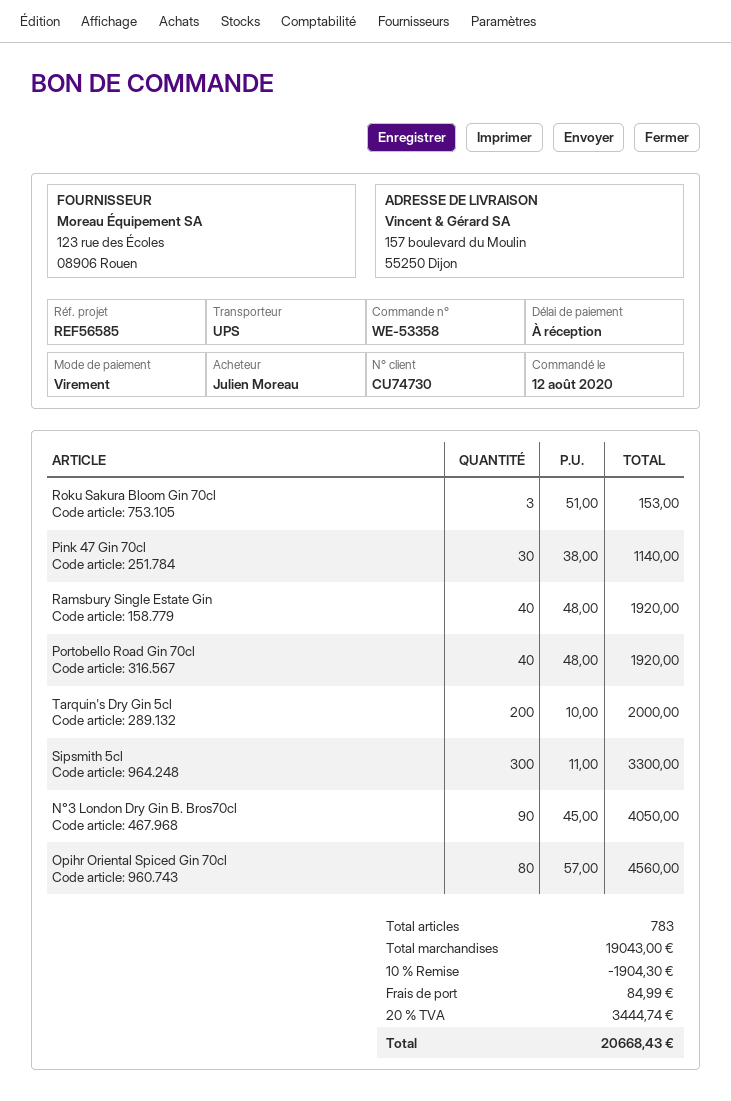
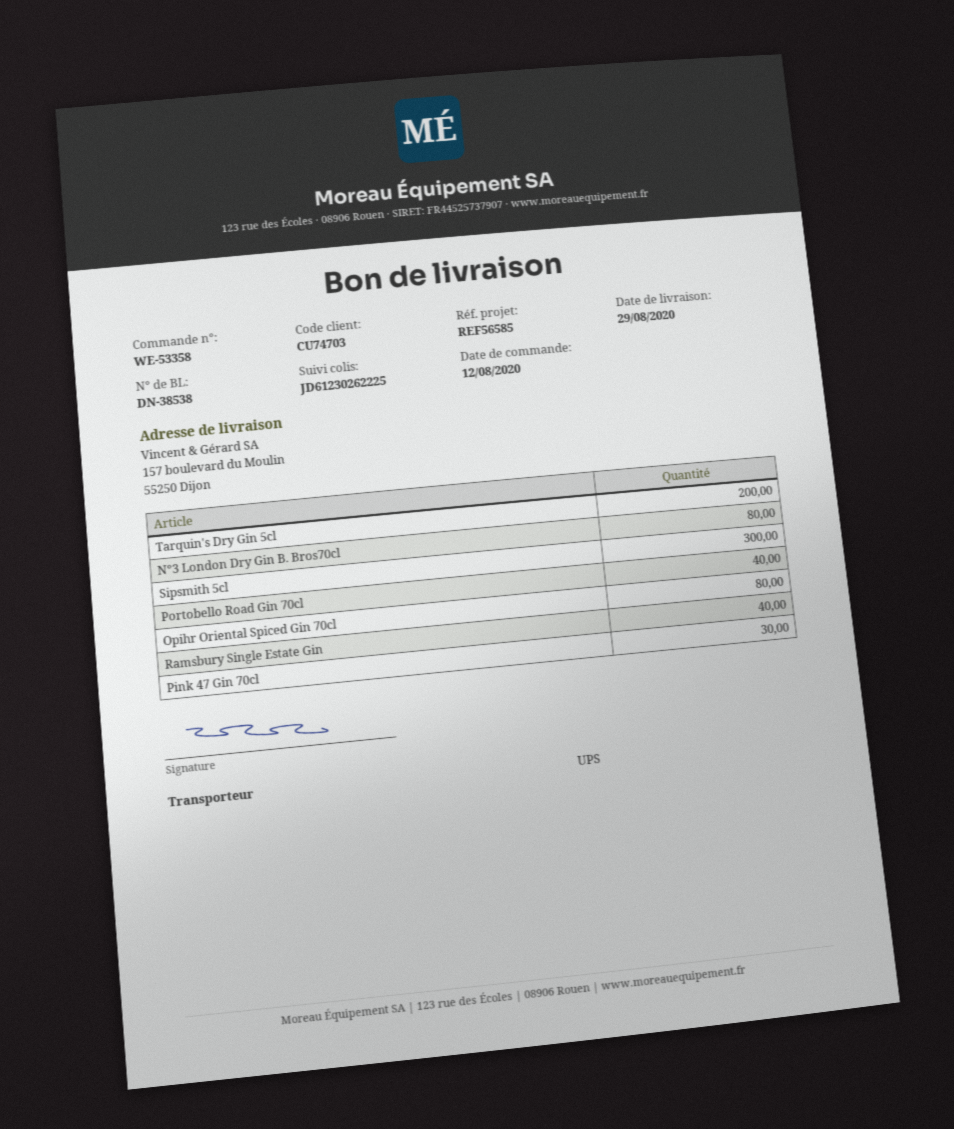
customer number: CU74730 -> CU74703
Roku Sakura Bloom Gin 70cl: 3 -> none
N°3 London Dry Gin B. Bros70cl: 90 -> 80

